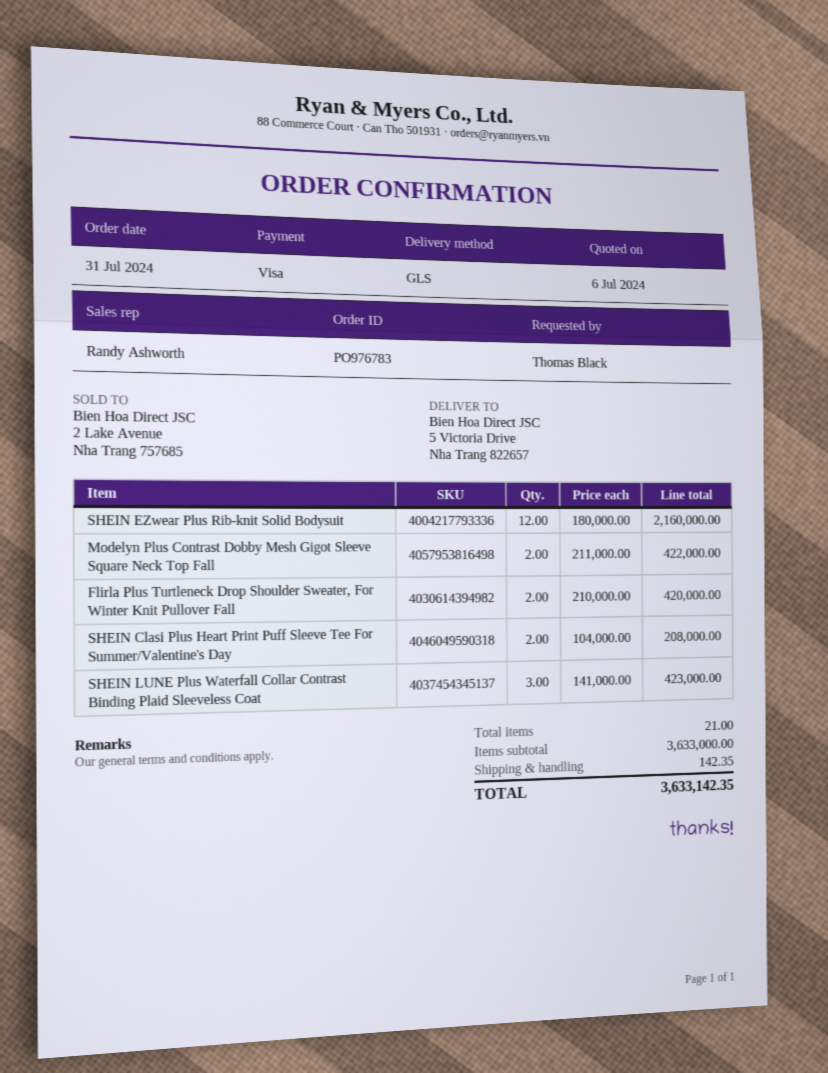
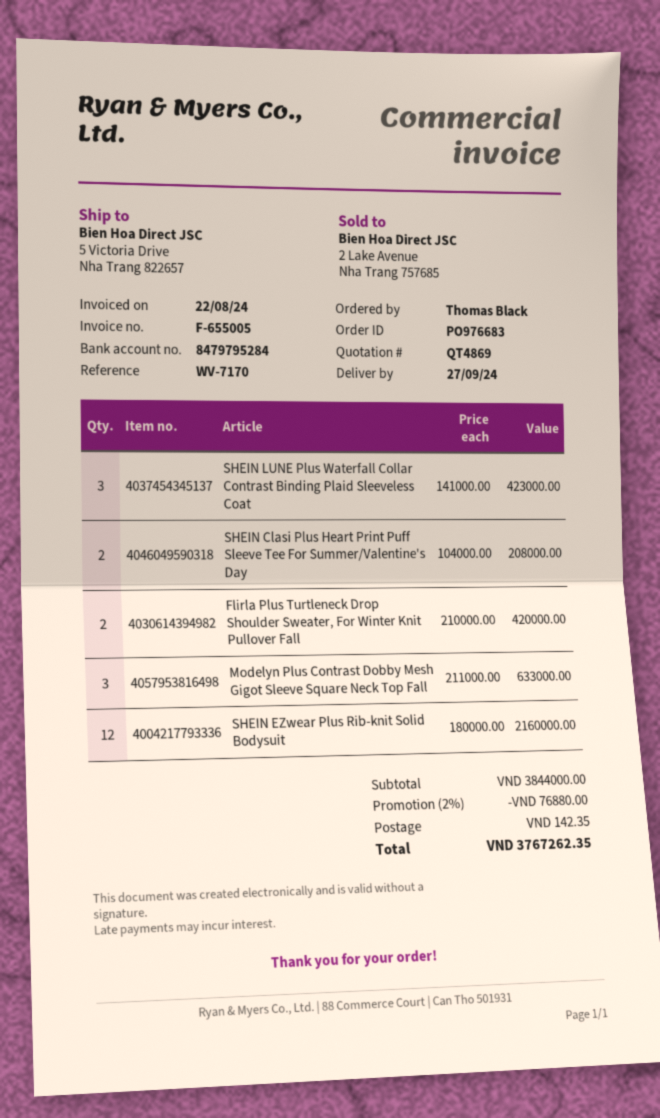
order number: PO976783 -> PO976683
Modelyn Plus Contrast Dobby Mesh Gigot Sleeve Square Neck Top Fall: 2 x 211000.00 = 422000.00 -> 3 x 211000.00 = 633000.00
subtotal: 3633000.00 -> 3844000.00
discount: none -> 2% = 76880.00
total: 3633142.35 -> 3767262.35

